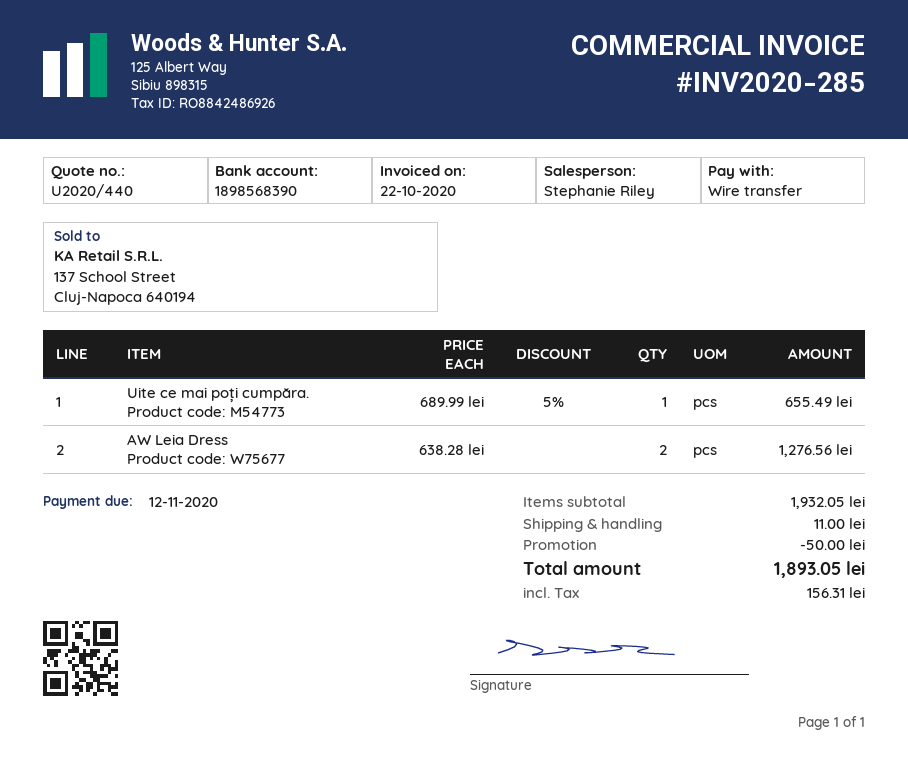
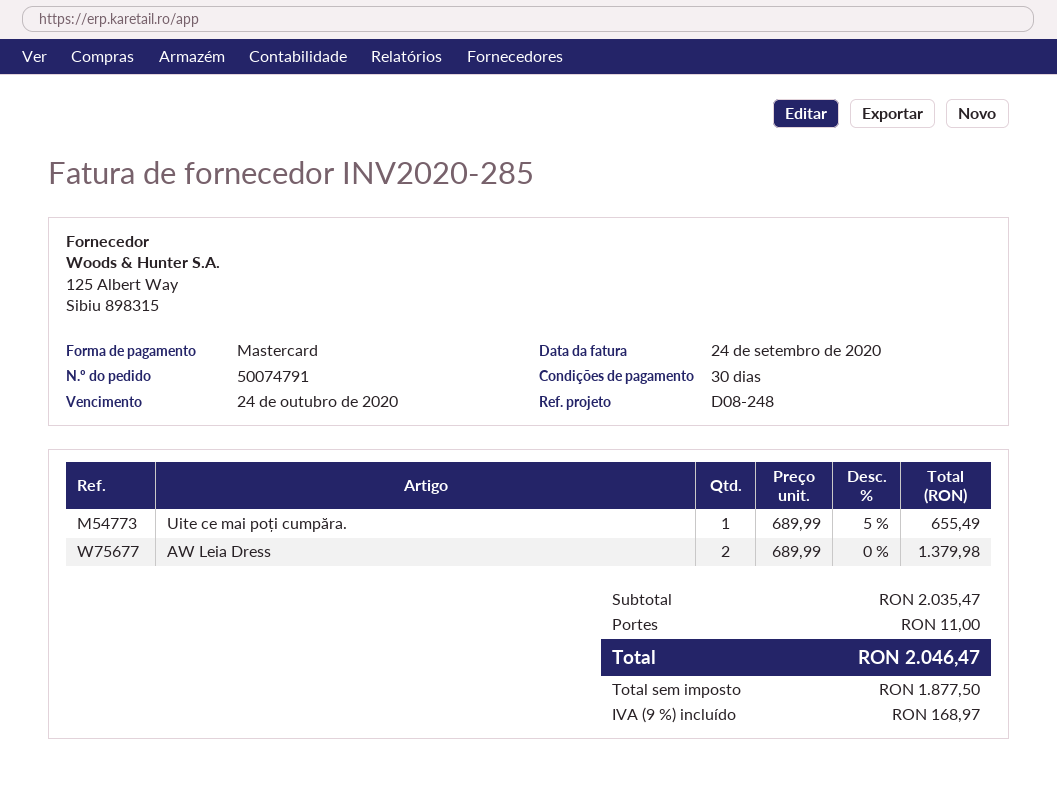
invoice date: 2020-10-22 -> 2020-09-24
due date: 2020-11-12 -> 2020-10-24
payment method: bank transfer -> Mastercard
AW Leia Dress: 2 x 638.28 = 1276.56 -> 2 x 689.99 = 1379.98
subtotal: 1932.05 -> 2035.47
discount: 50.00 -> none
tax: 156.31 -> 168.97
total: 1893.05 -> 2046.47

